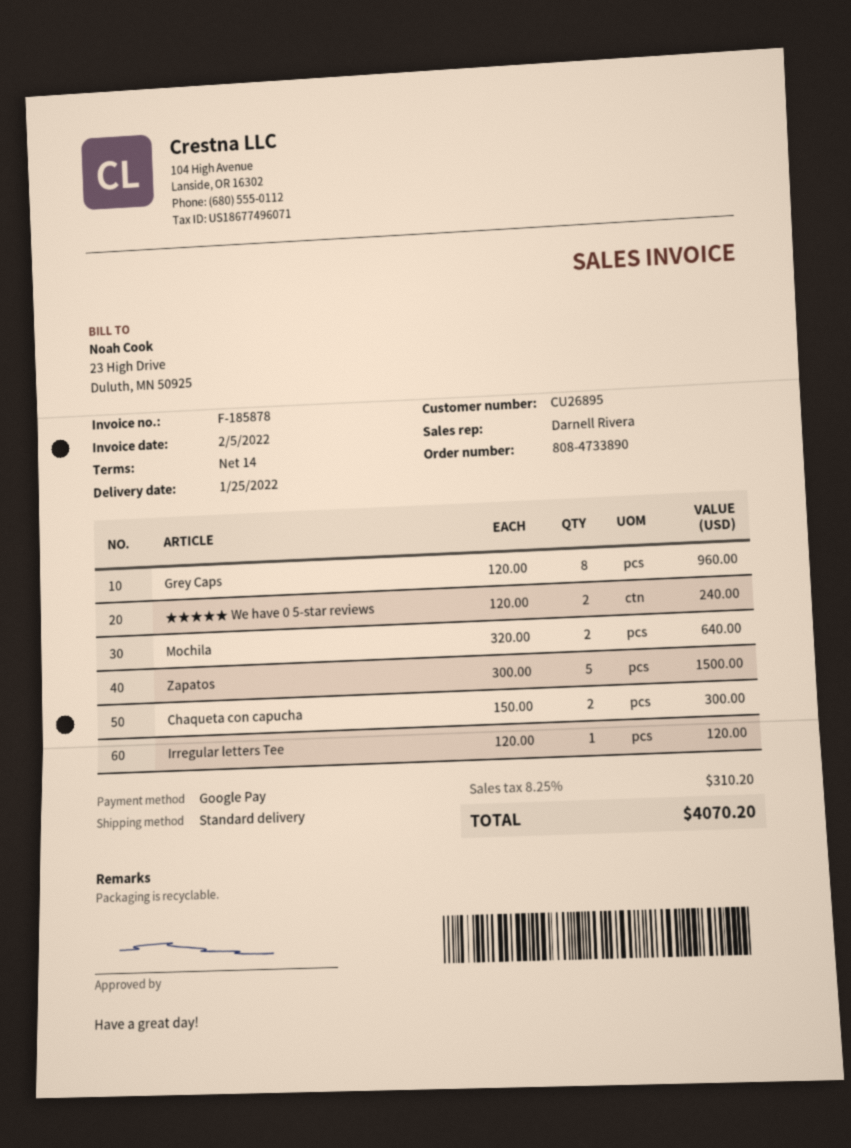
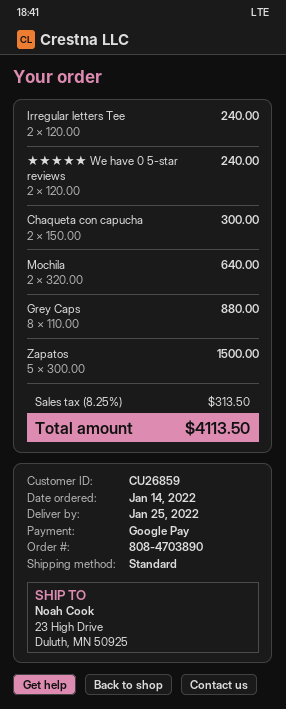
order number: 808-4733890 -> 808-4703890
customer number: CU26895 -> CU26859
Grey Caps: 8 x 120.00 = 960.00 -> 8 x 110.00 = 880.00
Irregular letters Tee: 1 x 120.00 = 120.00 -> 2 x 120.00 = 240.00
tax: 8.25% = 310.20 -> 8.25% = 313.50
total: 4070.20 -> 4113.50

